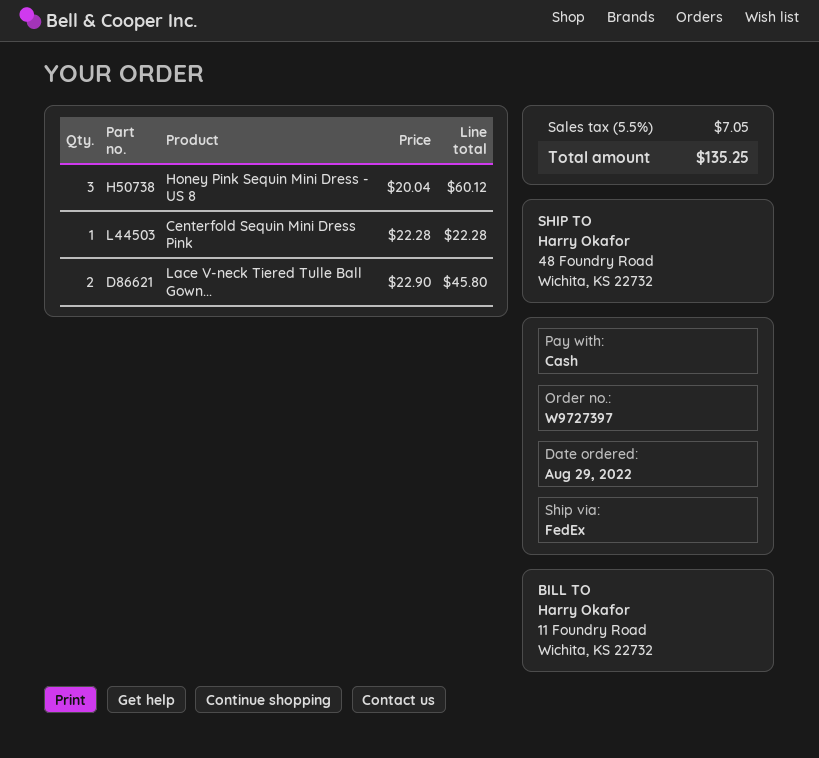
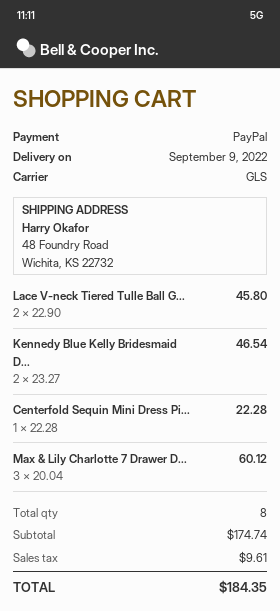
payment method: cash -> PayPal
shipping method: FedEx -> GLS
Honey Pink Sequin Mini Dress - US 8: 3 x 20.04 = 60.12 -> none
Kennedy Blue Kelly Bridesmaid D...: none -> 2 x 23.27 = 46.54
Max & Lily Charlotte 7 Drawer D...: none -> 3 x 20.04 = 60.12
tax: 7.05 -> 9.61
total: 135.25 -> 184.35

